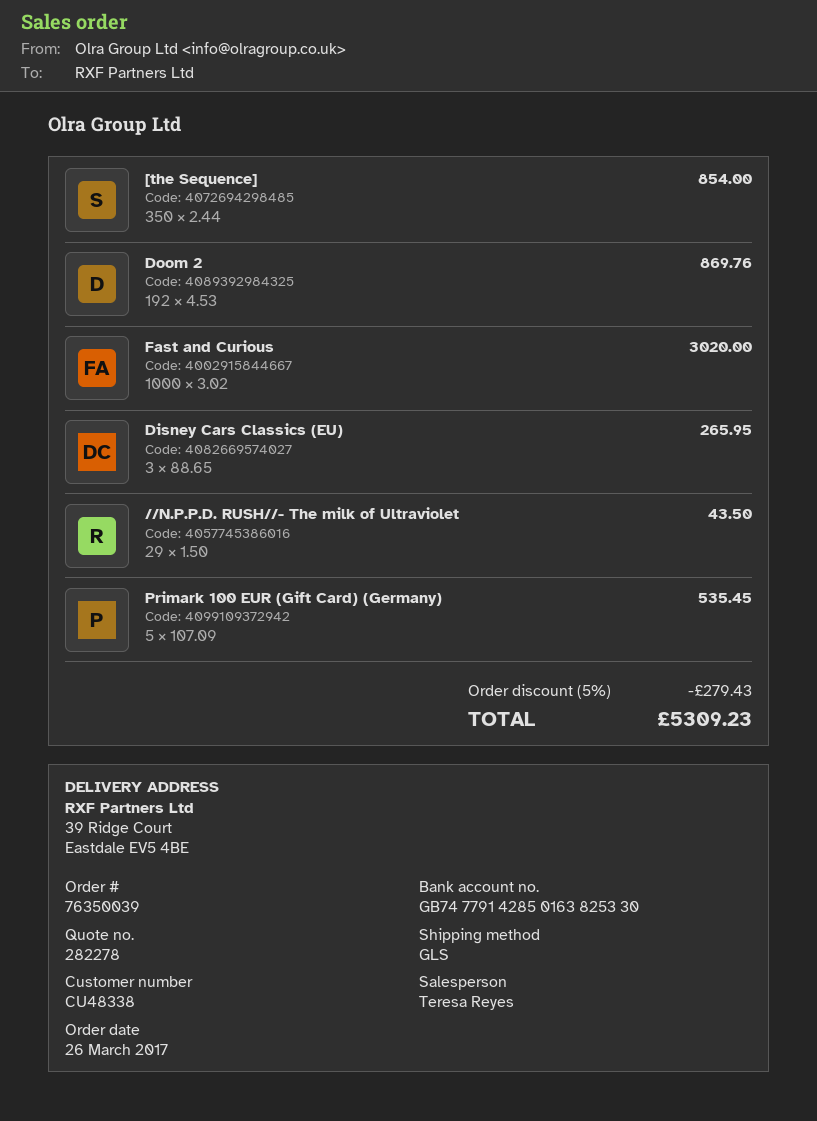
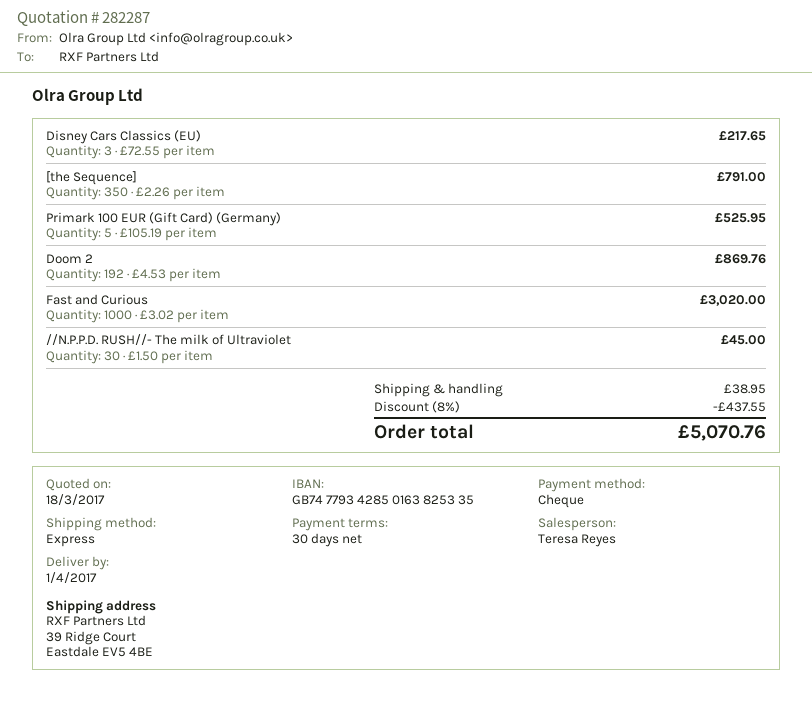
quote number: 282278 -> 282287
bank account: GB74779142850163825330 -> GB74779342850163825335
shipping method: GLS -> express
[the Sequence]: 350 x 2.44 = 854.00 -> 350 x 2.26 = 791.00
Disney Cars Classics (EU): 3 x 88.65 = 265.95 -> 3 x 72.55 = 217.65
//N.P.P.D. RUSH//- The milk of Ultraviolet: 29 x 1.50 = 43.50 -> 30 x 1.50 = 45.00
Primark 100 EUR (Gift Card) (Germany): 5 x 107.09 = 535.45 -> 5 x 105.19 = 525.95
discount: 5% = 279.43 -> 8% = 437.55
shipping: none -> 38.95
total: 5309.23 -> 5070.76

